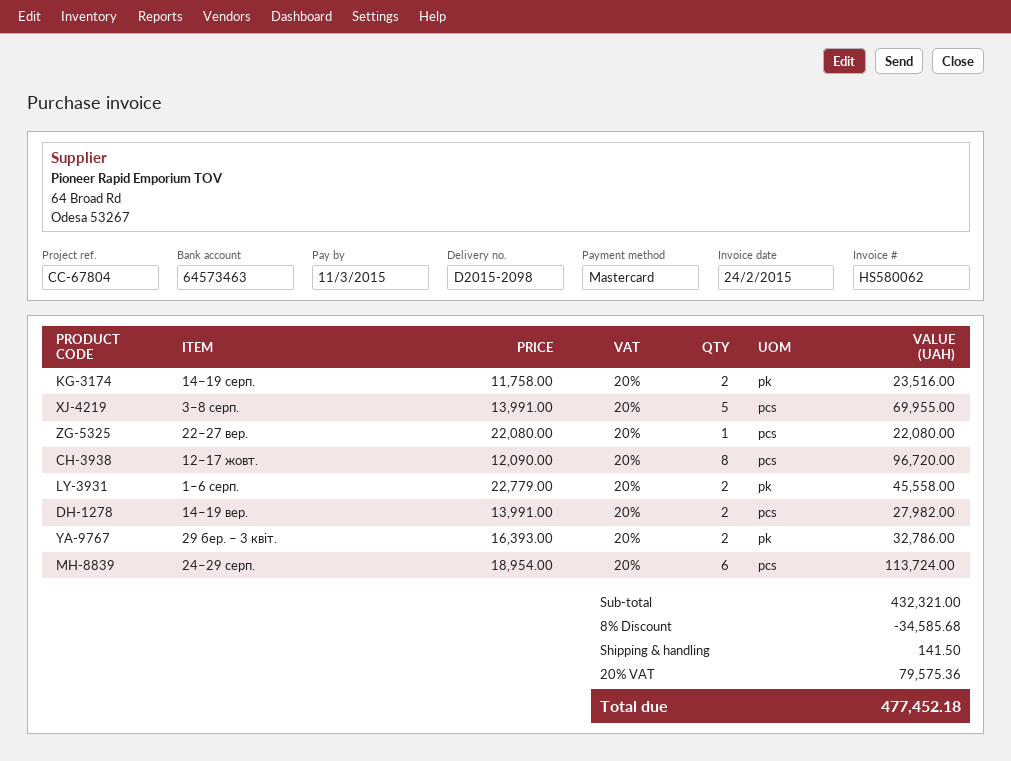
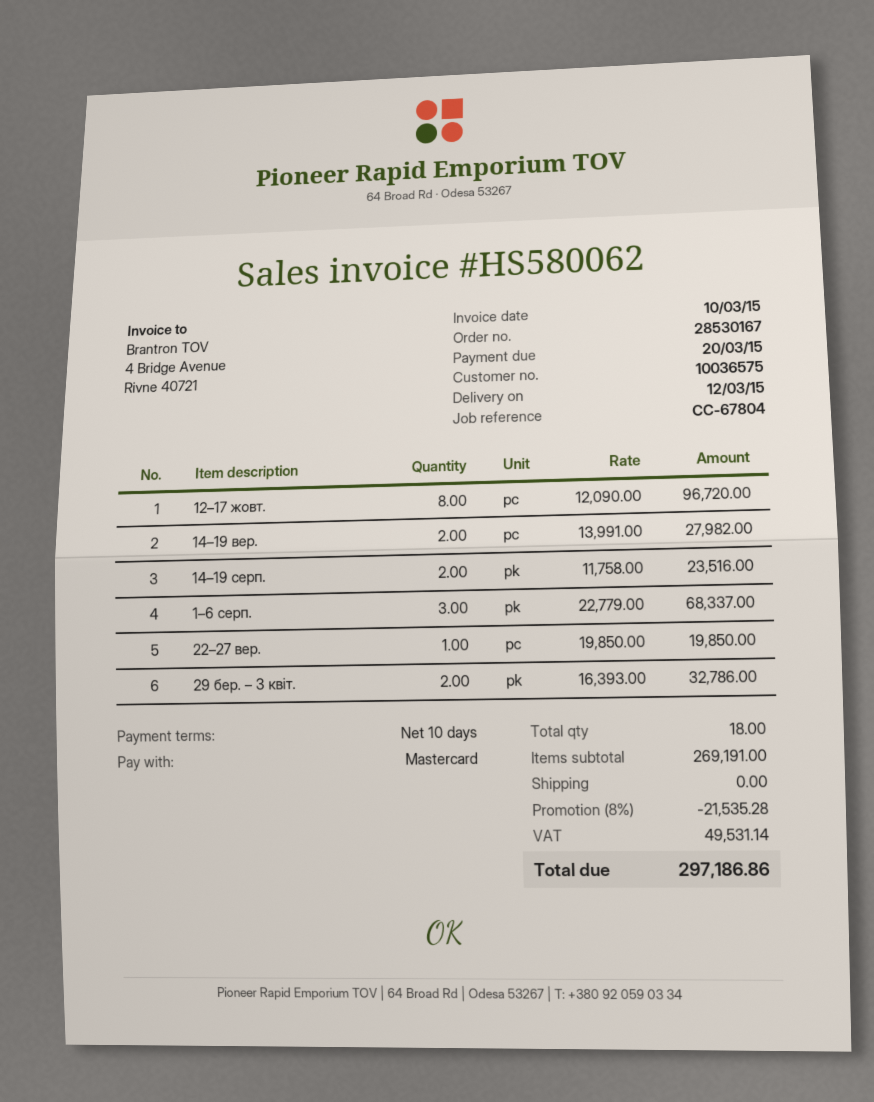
invoice date: 2015-02-24 -> 2015-03-10
due date: 2015-03-11 -> 2015-03-20
3–8 серп.: 5 x 13991.00 = 69955.00 -> none
22–27 вер.: 1 x 22080.00 = 22080.00 -> 1 x 19850.00 = 19850.00
1–6 серп.: 2 x 22779.00 = 45558.00 -> 3 x 22779.00 = 68337.00
24–29 серп.: 6 x 18954.00 = 113724.00 -> none
subtotal: 432321.00 -> 269191.00
discount: 8% = 34585.68 -> 8% = 21535.28
shipping: 141.50 -> 0.00
tax: 79575.36 -> 49531.14
total: 477452.18 -> 297186.86

